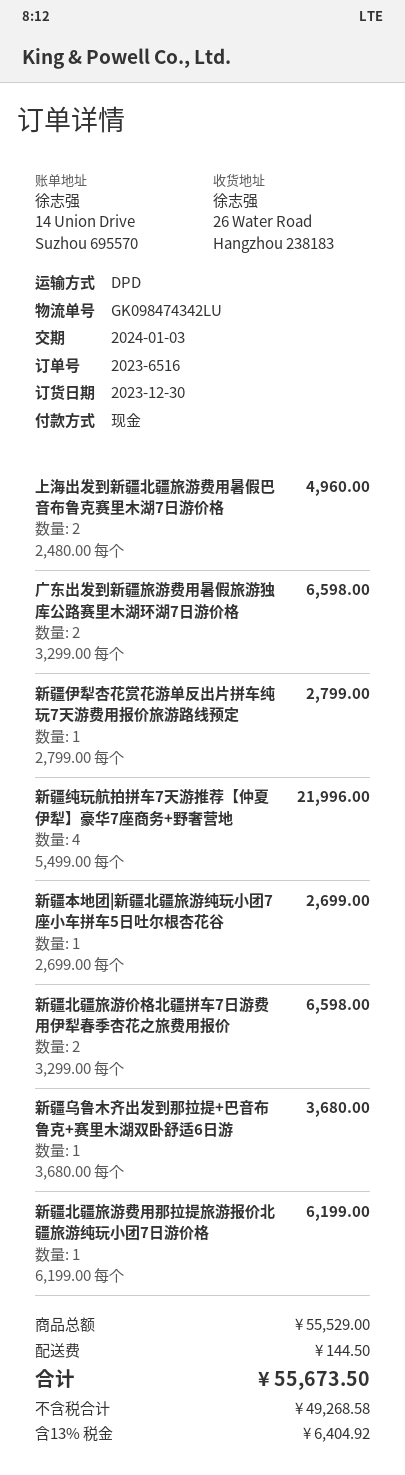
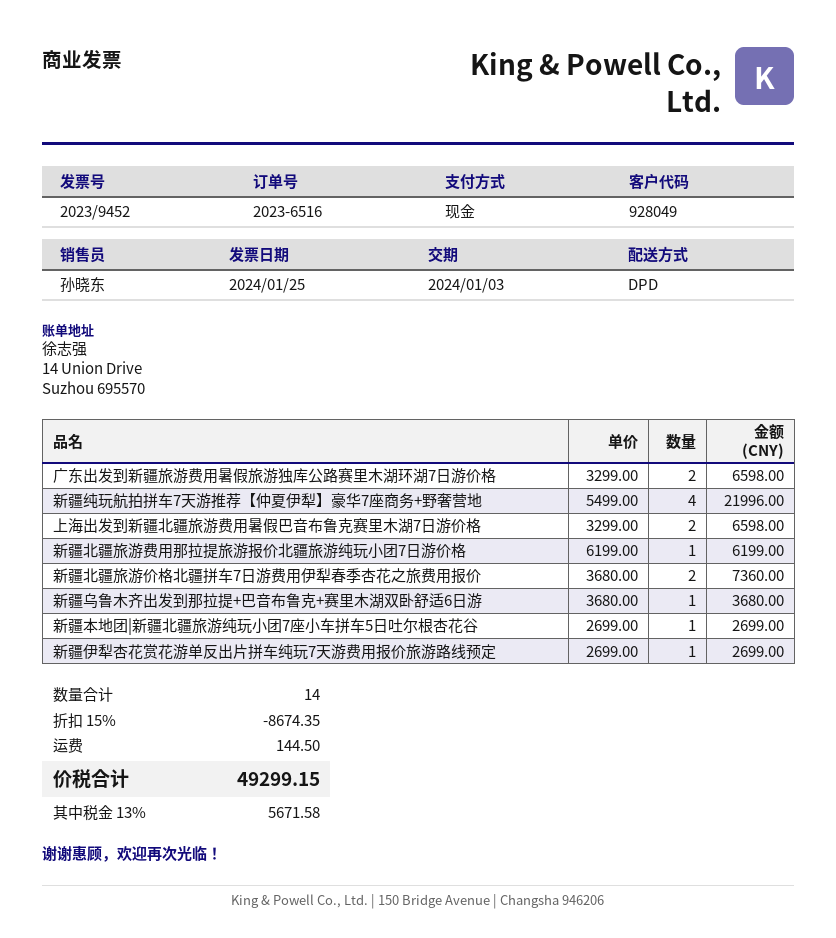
上海出发到新疆北疆旅游费用暑假巴音布鲁克赛里木湖7日游价格: 2 x 2480.00 = 4960.00 -> 2 x 3299.00 = 6598.00
新疆伊犁杏花赏花游单反出片拼车纯玩7天游费用报价旅游路线预定: 1 x 2799.00 = 2799.00 -> 1 x 2699.00 = 2699.00
新疆北疆旅游价格北疆拼车7日游费用伊犁春季杏花之旅费用报价: 2 x 3299.00 = 6598.00 -> 2 x 3680.00 = 7360.00
discount: none -> 15% = 8674.35
tax: 13% = 6404.92 -> 13% = 5671.58
total: 55673.50 -> 49299.15

